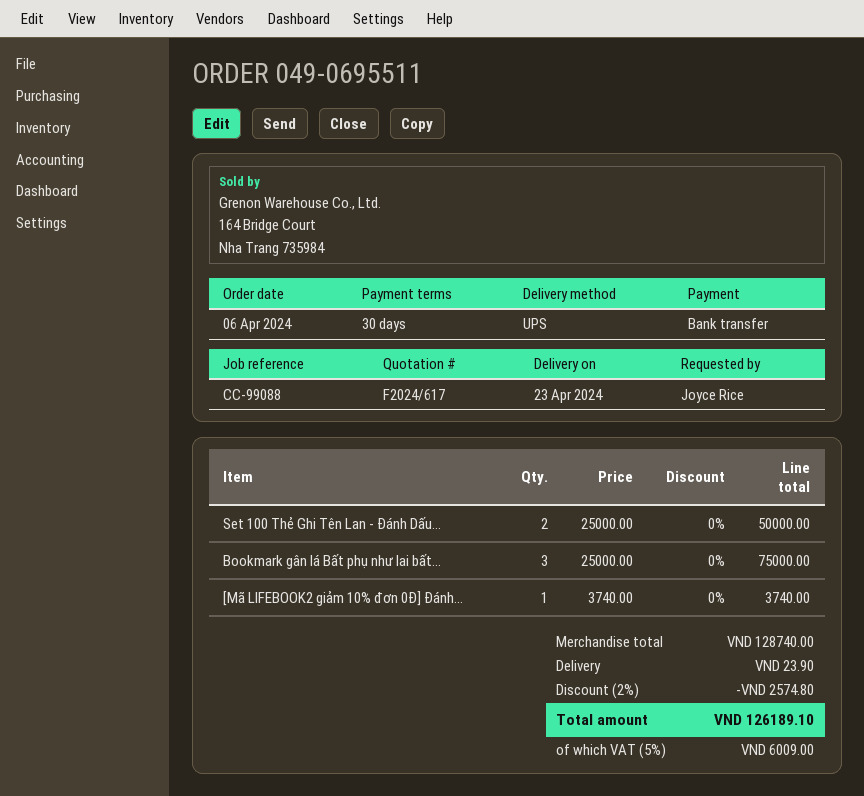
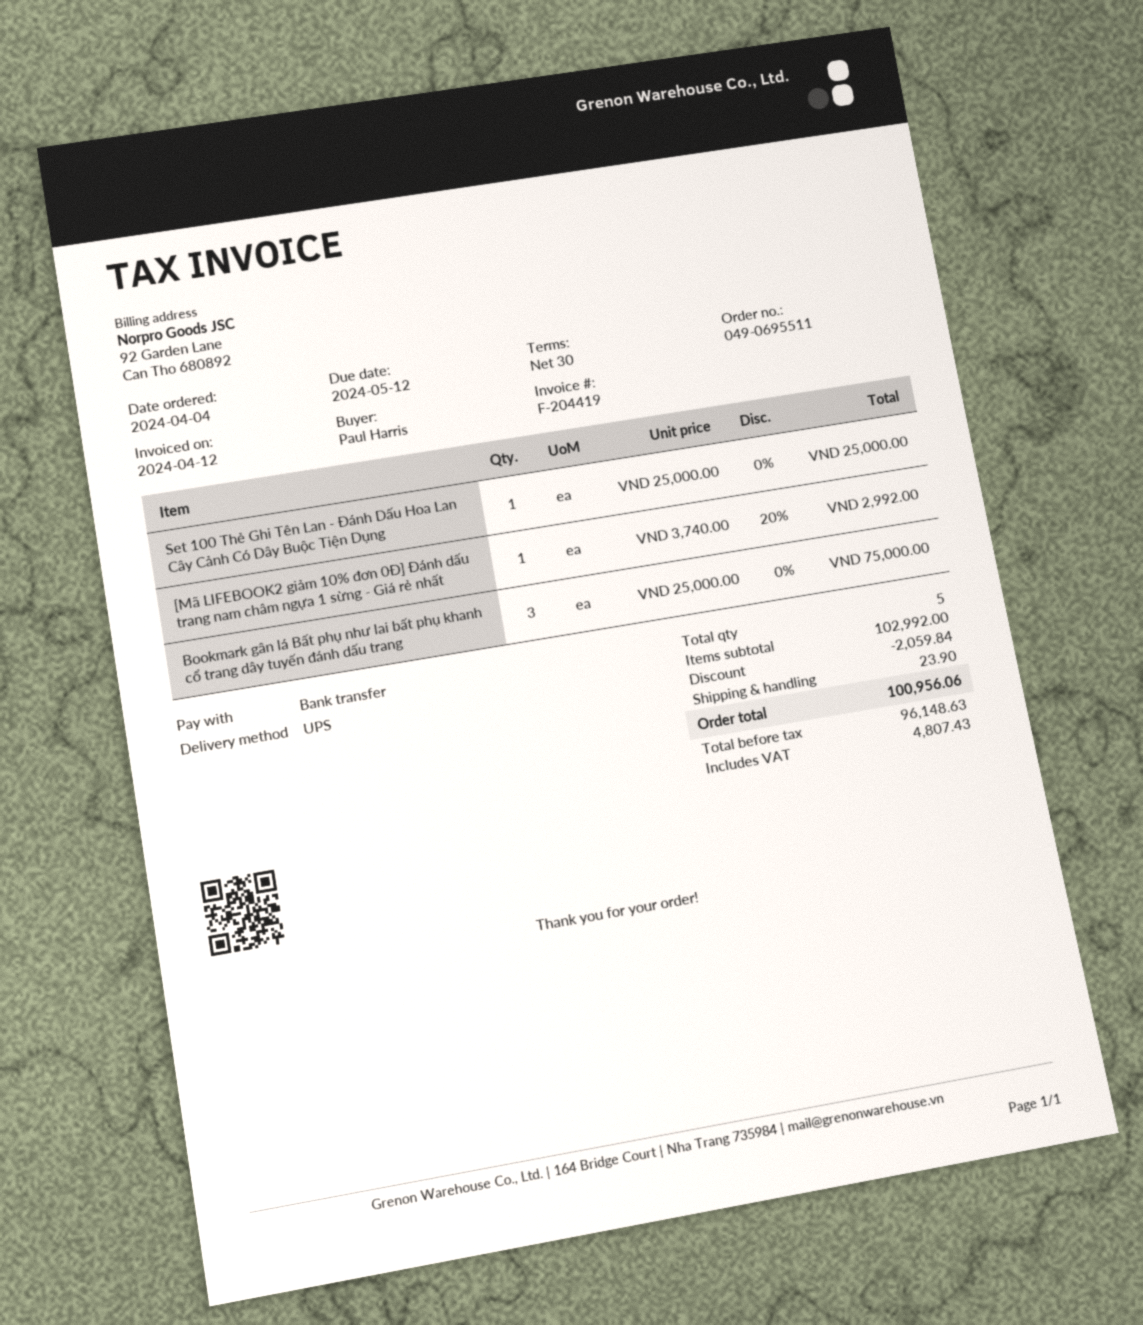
order date: 2024-04-06 -> 2024-04-04
ordered by: Joyce Rice -> Paul Harris
Set 100 Thẻ Ghi Tên Lan - Đánh Dấu...: 2 x 25000.00 = 50000.00 -> 1 x 25000.00 = 25000.00
[Mã LIFEBOOK2 giảm 10% đơn 0Đ] Đánh...: 1 x 3740.00 = 3740.00 -> 1 x 3740.00 - 20% = 2992.00
subtotal: 128740.00 -> 102992.00
discount: 2574.80 -> 2059.84
tax: 6009.00 -> 4807.43
total: 126189.10 -> 100956.06

